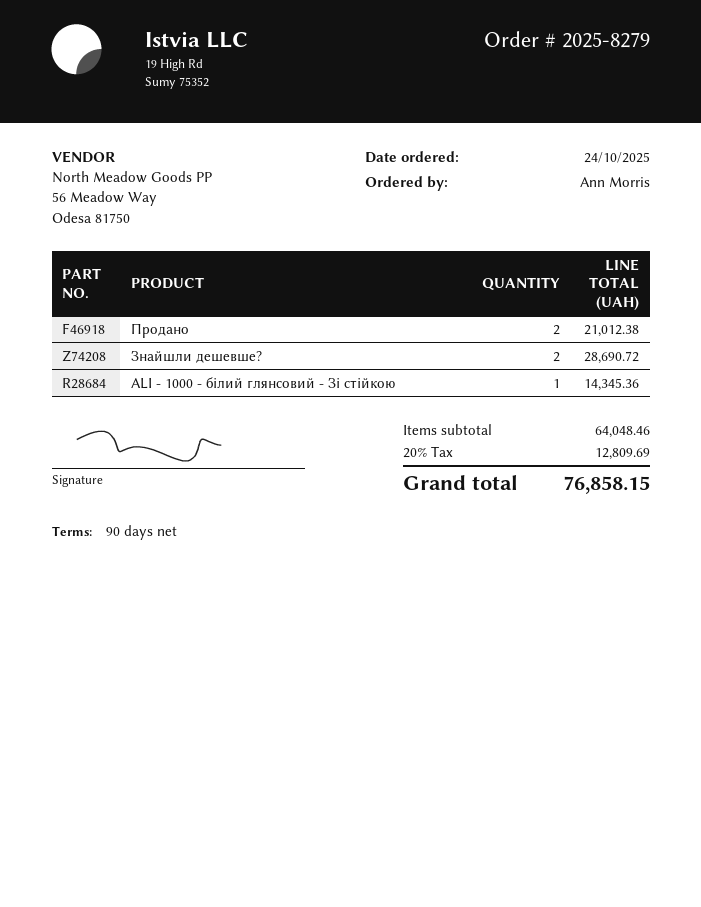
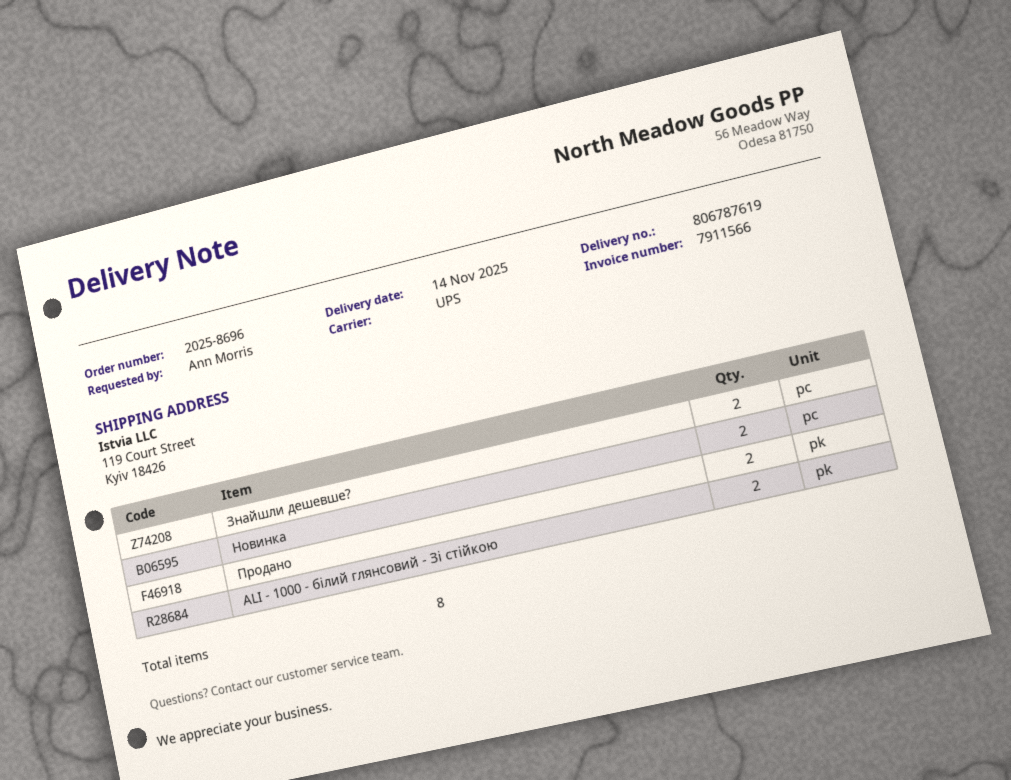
order number: 2025-8279 -> 2025-8696
ALI - 1000 - білий глянсoвий - Зі стійкою: 1 -> 2
Новинка: none -> 2

